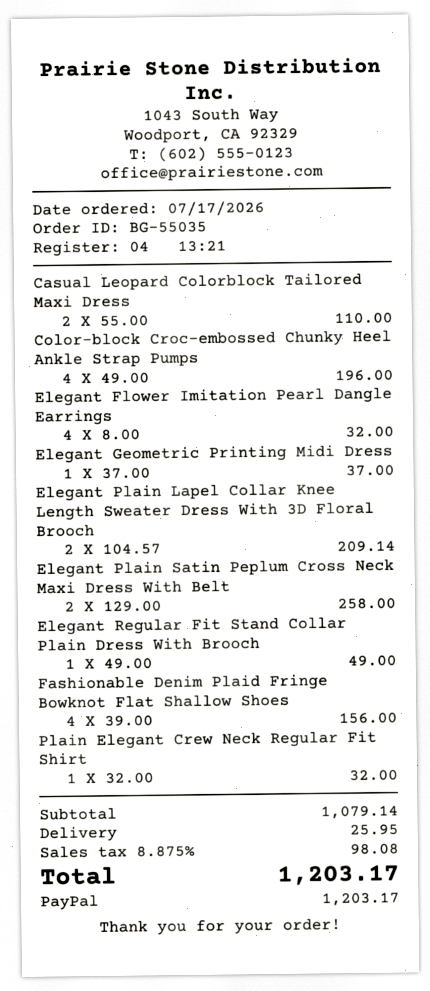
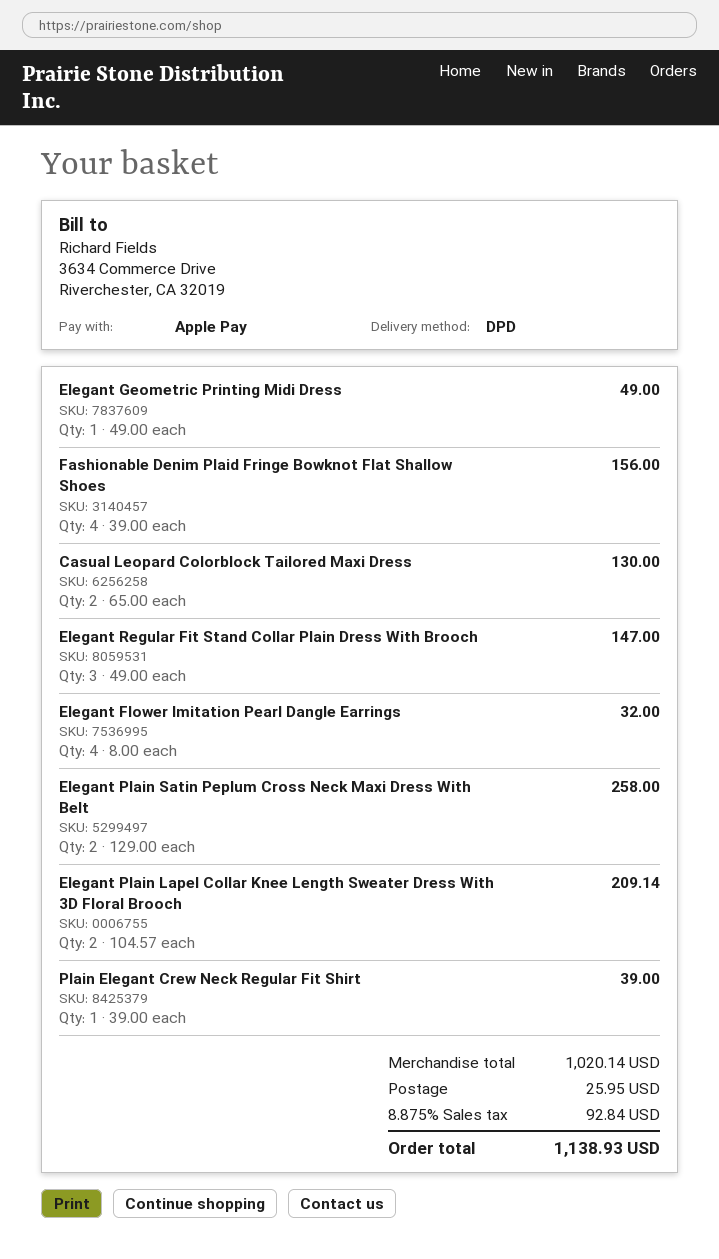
payment method: PayPal -> Apple Pay
Casual Leopard Colorblock Tailored Maxi Dress: 2 x 55.00 = 110.00 -> 2 x 65.00 = 130.00
Color-block Croc-embossed Chunky Heel Ankle Strap Pumps: 4 x 49.00 = 196.00 -> none
Elegant Geometric Printing Midi Dress: 1 x 37.00 = 37.00 -> 1 x 49.00 = 49.00
Elegant Regular Fit Stand Collar Plain Dress With Brooch: 1 x 49.00 = 49.00 -> 3 x 49.00 = 147.00
Plain Elegant Crew Neck Regular Fit Shirt: 1 x 32.00 = 32.00 -> 1 x 39.00 = 39.00
subtotal: 1079.14 -> 1020.14
tax: 8.875% = 98.08 -> 8.875% = 92.84
total: 1203.17 -> 1138.93

